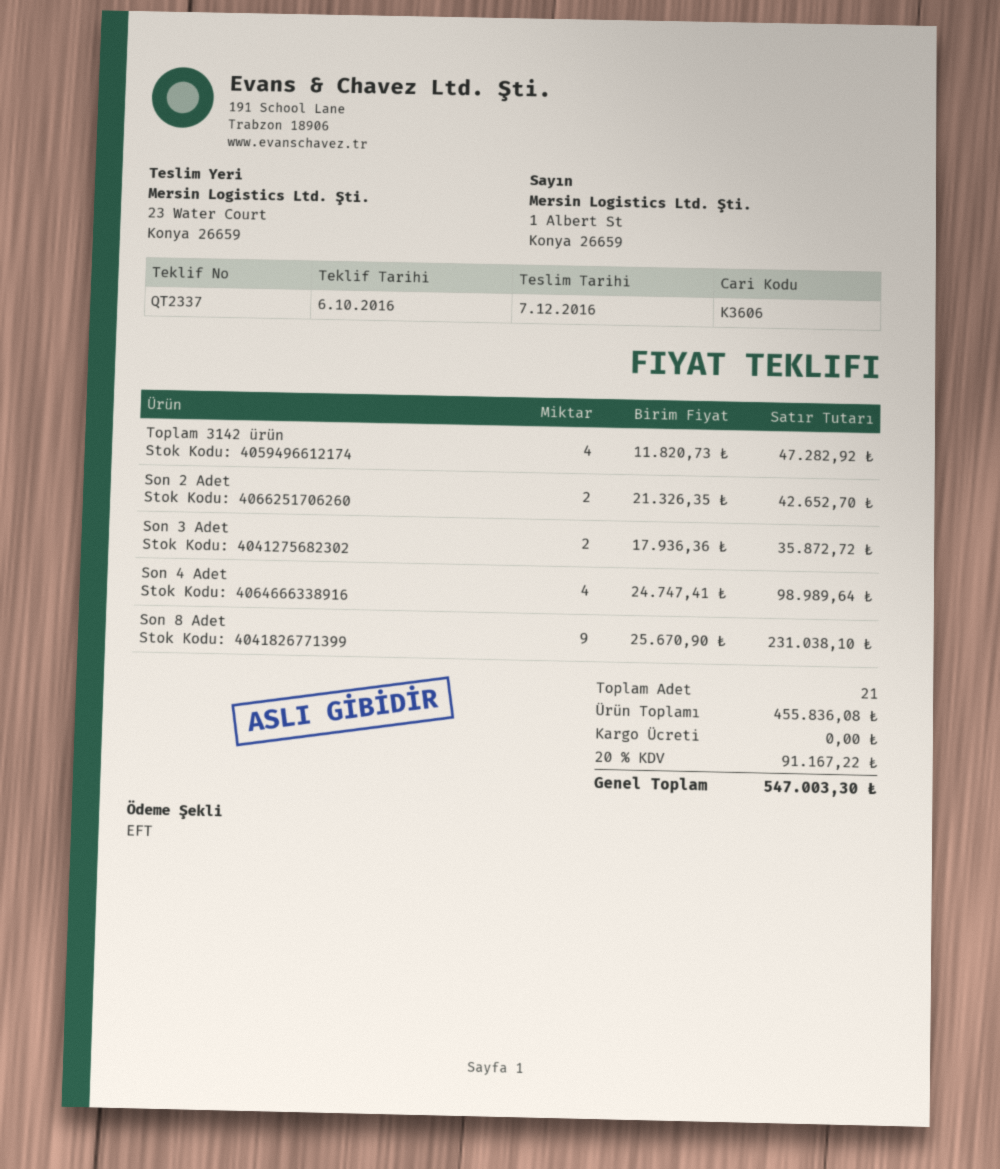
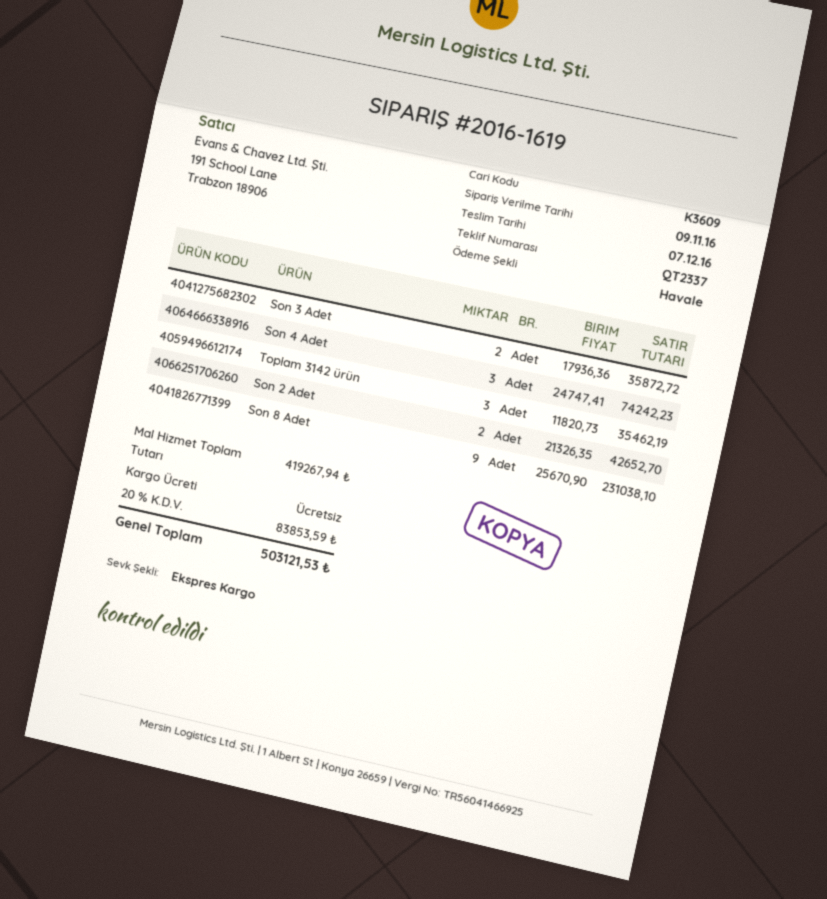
customer number: K3606 -> K3609
Toplam 3142 ürün: 4 x 11820.73 = 47282.92 -> 3 x 11820.73 = 35462.19
Son 4 Adet: 4 x 24747.41 = 98989.64 -> 3 x 24747.41 = 74242.23
subtotal: 455836.08 -> 419267.94
tax: 20% = 91167.22 -> 20% = 83853.59
total: 547003.30 -> 503121.53

